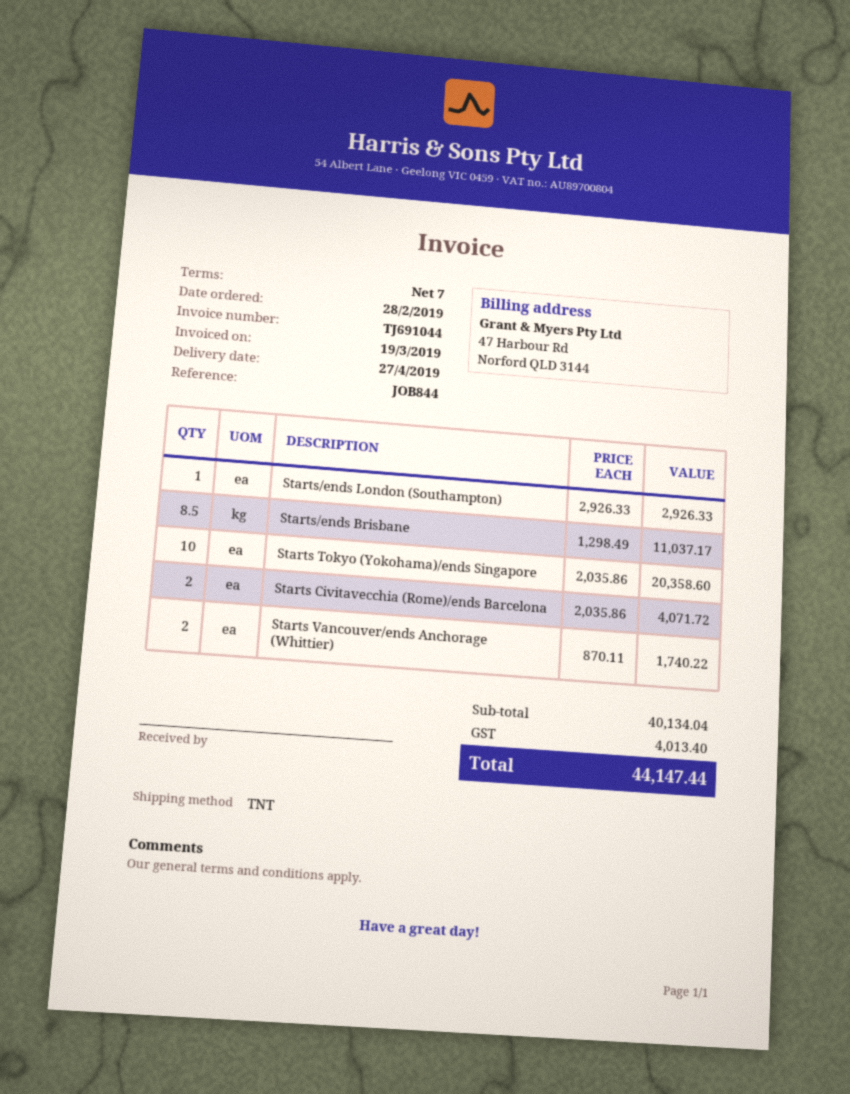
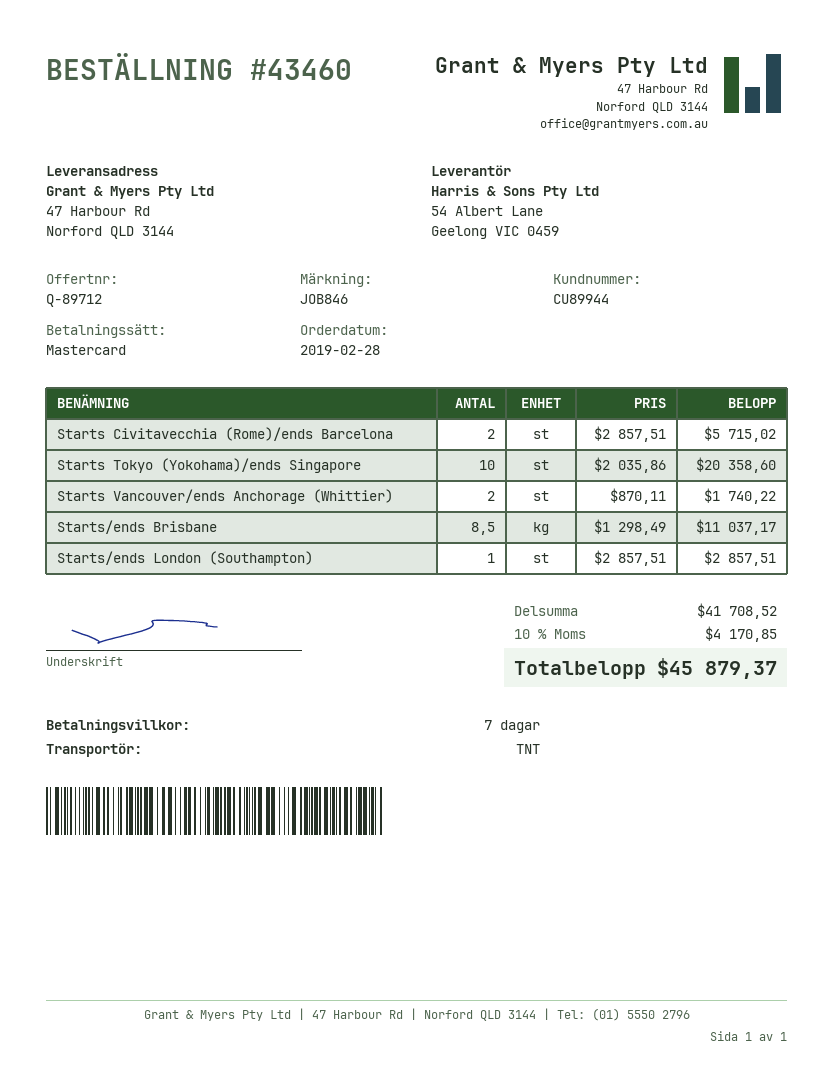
reference: JOB844 -> JOB846
Starts/ends London (Southampton): 1 x 2926.33 = 2926.33 -> 1 x 2857.51 = 2857.51
Starts Civitavecchia (Rome)/ends Barcelona: 2 x 2035.86 = 4071.72 -> 2 x 2857.51 = 5715.02
subtotal: 40134.04 -> 41708.52
tax: 4013.40 -> 4170.85
total: 44147.44 -> 45879.37

